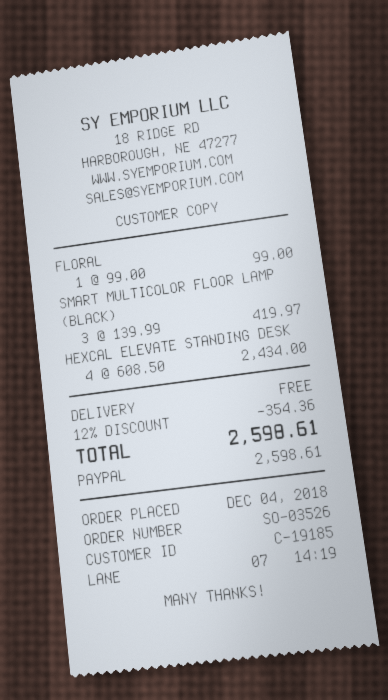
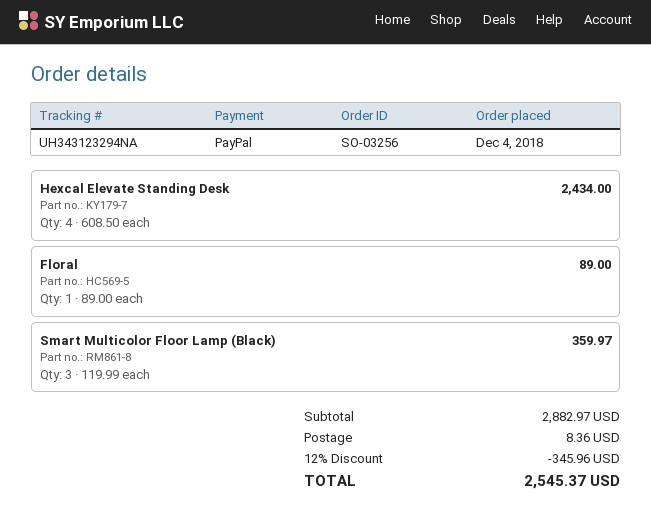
order number: SO-03526 -> SO-03256
FLORAL: 1 x 99.00 = 99.00 -> 1 x 89.00 = 89.00
SMART MULTICOLOR FLOOR LAMP (BLACK): 3 x 139.99 = 419.97 -> 3 x 119.99 = 359.97
discount: 12% = 354.36 -> 12% = 345.96
shipping: 0.00 -> 8.36
total: 2598.61 -> 2545.37

